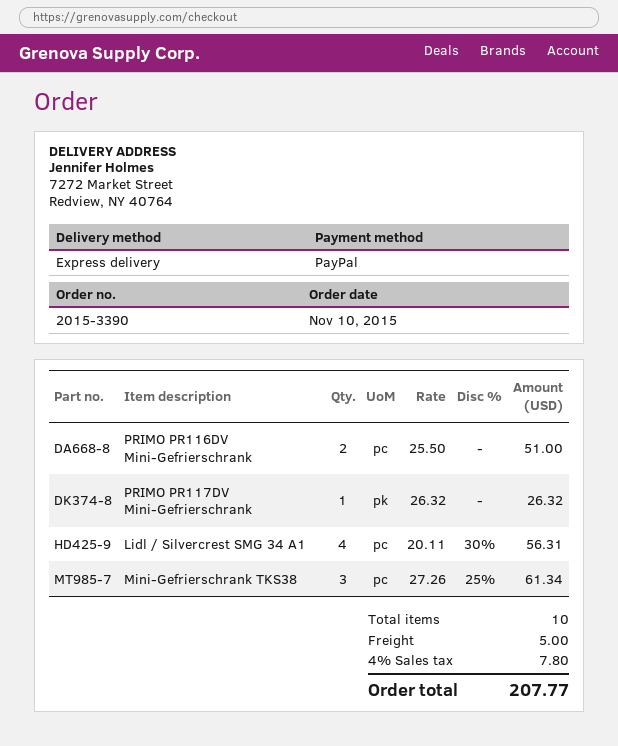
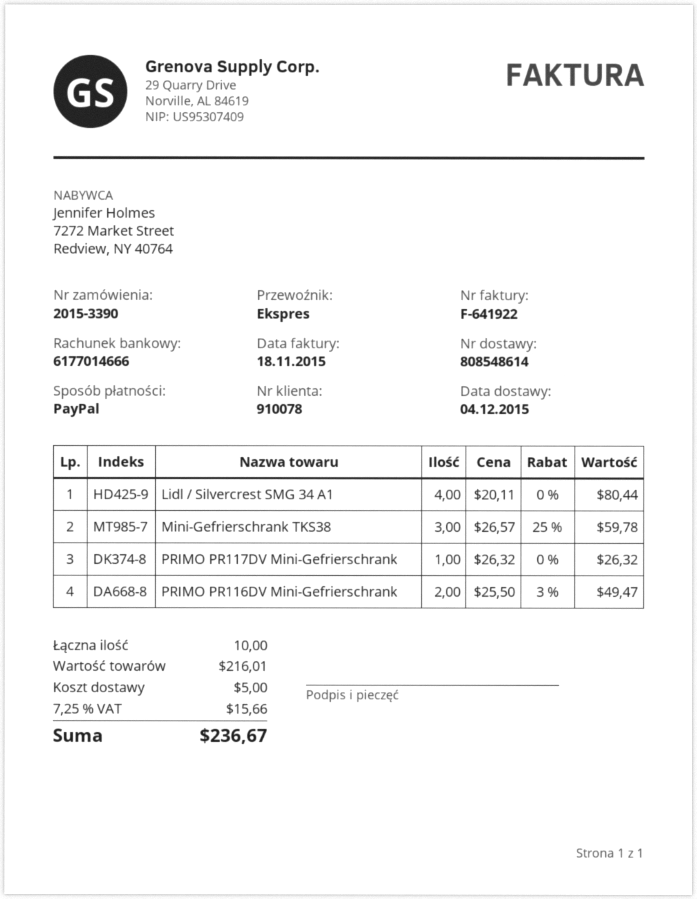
PRIMO PR116DV Mini-Gefrierschrank: 2 x 25.50 = 51.00 -> 2 x 25.50 - 3% = 49.47
Lidl / Silvercrest SMG 34 A1: 4 x 20.11 - 30% = 56.31 -> 4 x 20.11 = 80.44
Mini-Gefrierschrank TKS38: 3 x 27.26 - 25% = 61.34 -> 3 x 26.57 - 25% = 59.78
tax: 4% = 7.80 -> 7.25% = 15.66
total: 207.77 -> 236.67

